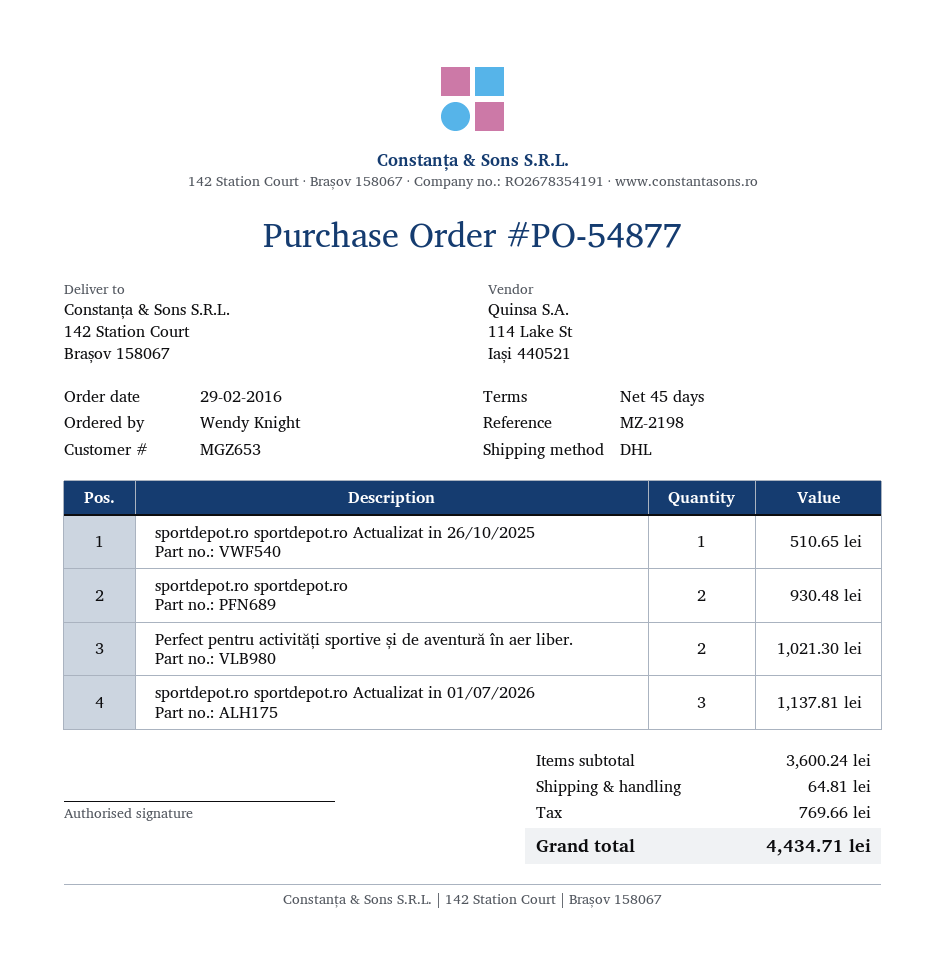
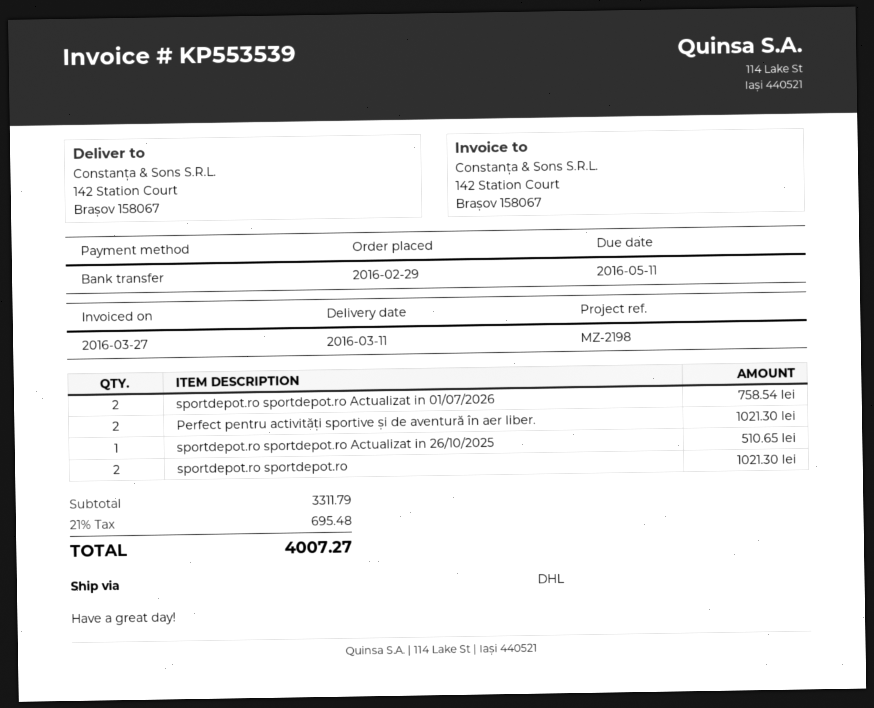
sportdepot.ro sportdepot.ro: 2 for 930.48 -> 2 for 1021.30
sportdepot.ro sportdepot.ro Actualizat in 01/07/2026: 3 for 1137.81 -> 2 for 758.54
subtotal: 3600.24 -> 3311.79
shipping: 64.81 -> none
tax: 769.66 -> 695.48
total: 4434.71 -> 4007.27

